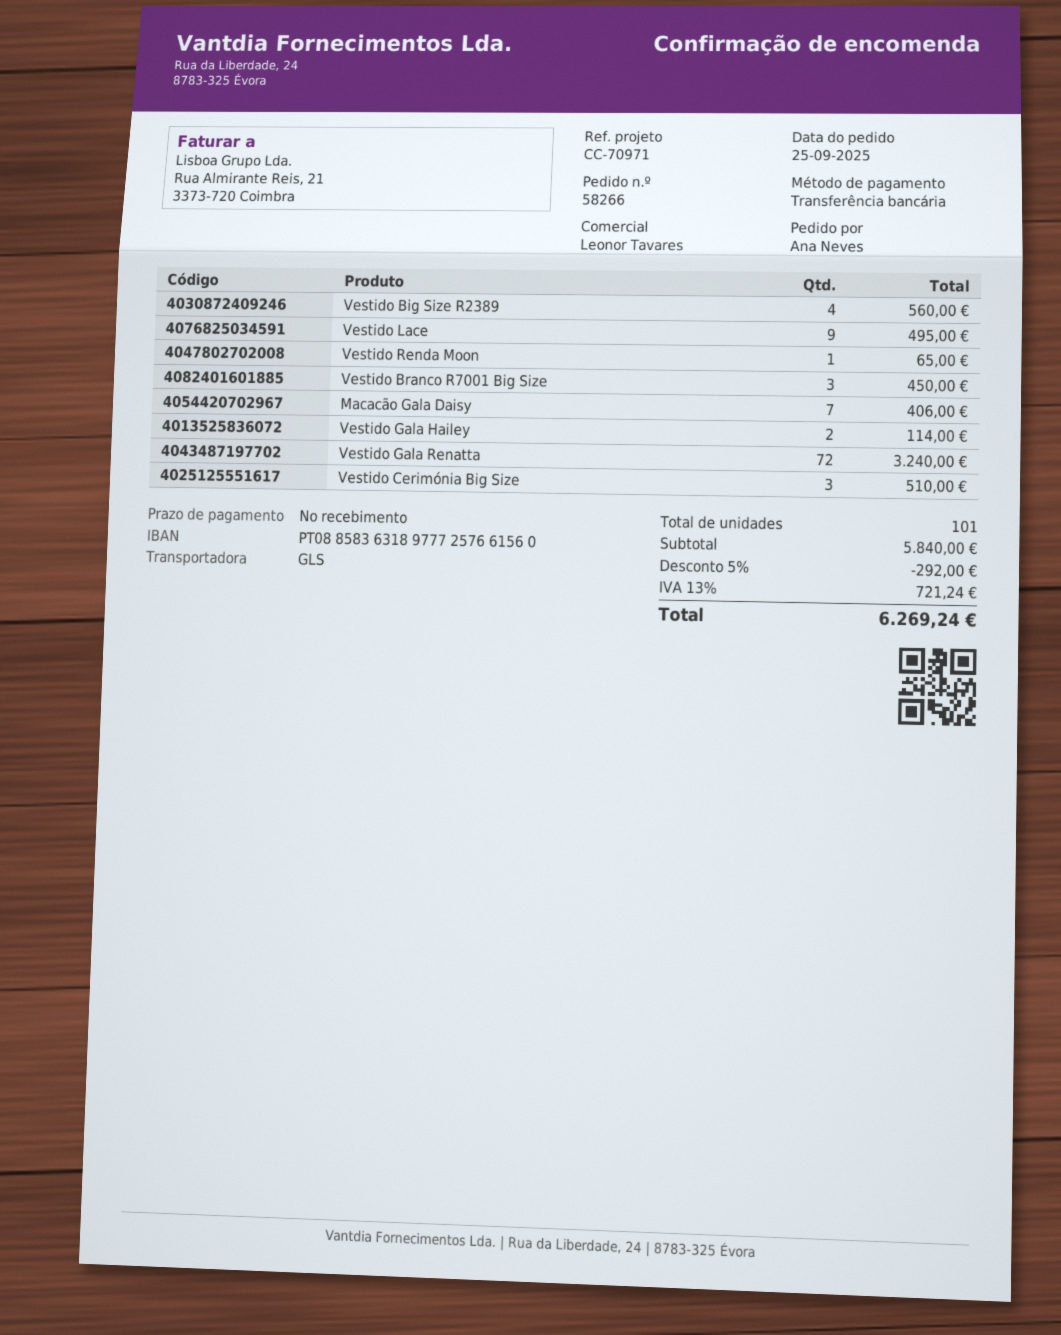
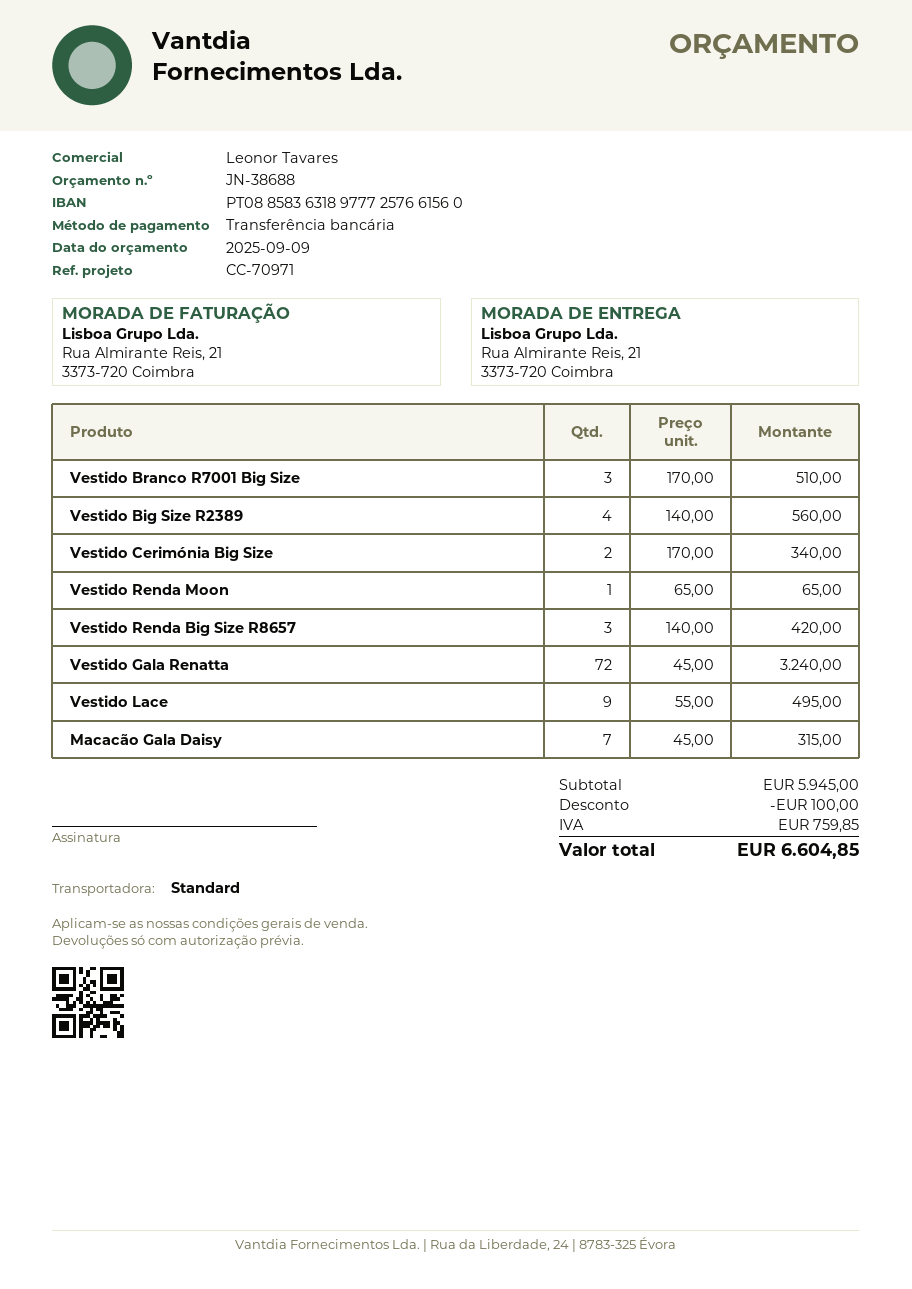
shipping method: GLS -> standard
Vestido Branco R7001 Big Size: 3 for 450.00 -> 3 for 510.00
Macacão Gala Daisy: 7 for 406.00 -> 7 for 315.00
Vestido Gala Hailey: 2 for 114.00 -> none
Vestido Cerimónia Big Size: 3 for 510.00 -> 2 for 340.00
Vestido Renda Big Size R8657: none -> 3 for 420.00
subtotal: 5840.00 -> 5945.00
discount: 292.00 -> 100.00
tax: 721.24 -> 759.85
total: 6269.24 -> 6604.85

